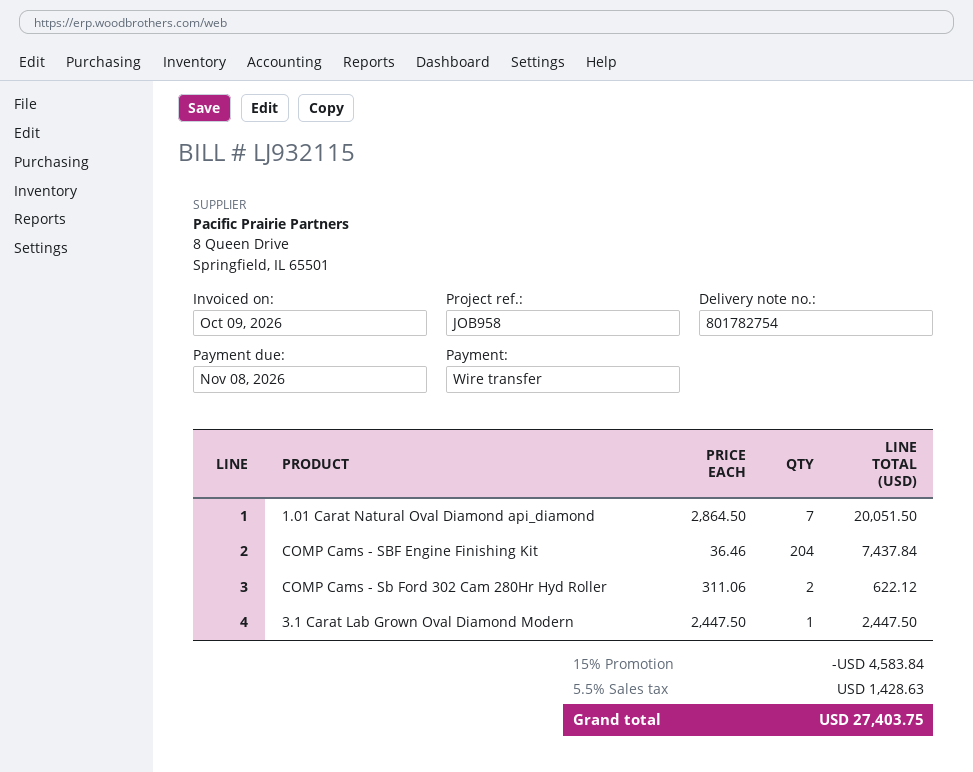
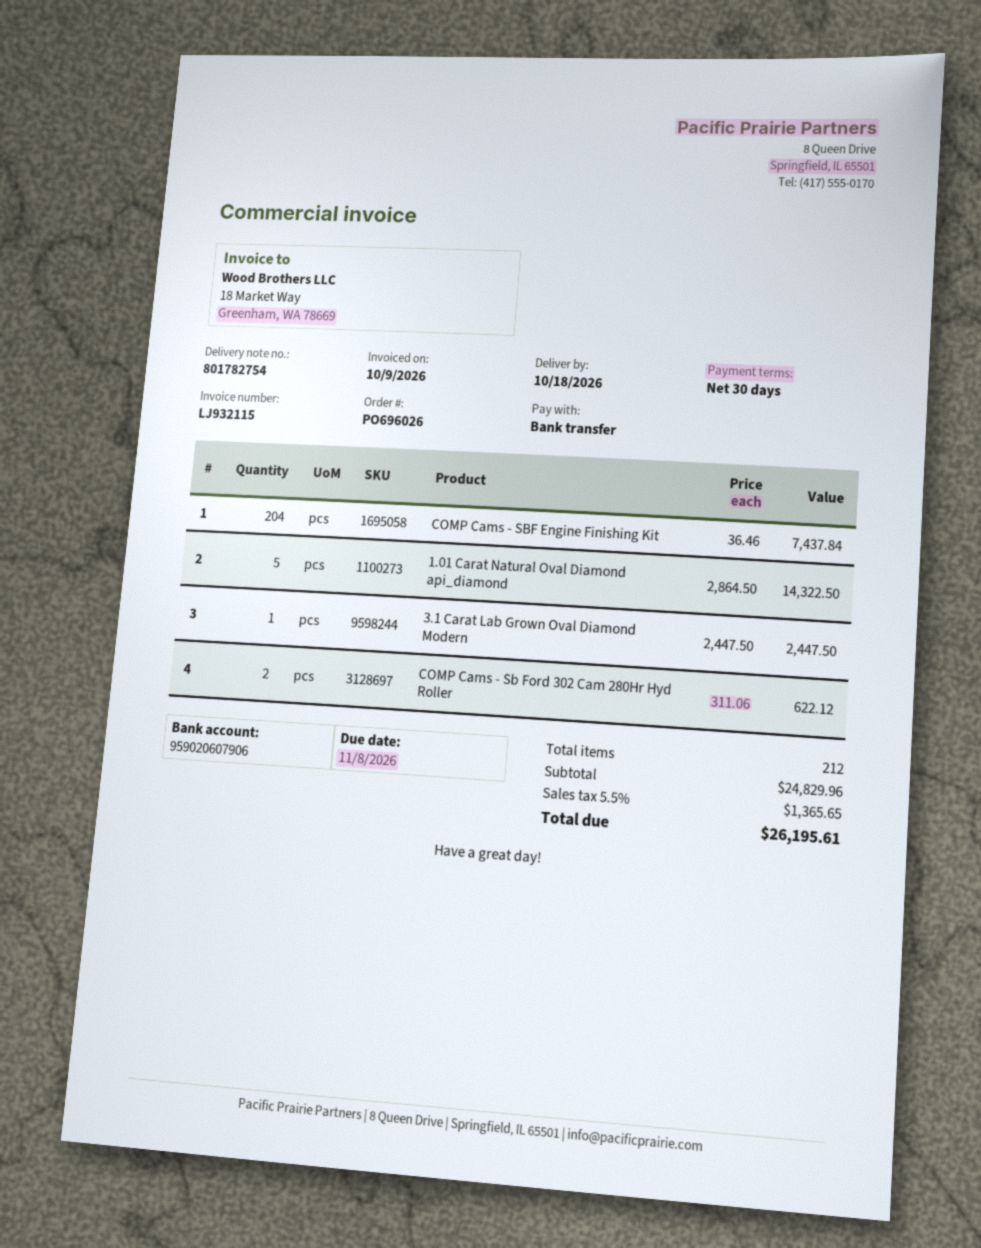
1.01 Carat Natural Oval Diamond api_diamond: 7 x 2864.50 = 20051.50 -> 5 x 2864.50 = 14322.50
discount: 15% = 4583.84 -> none
tax: 5.5% = 1428.63 -> 5.5% = 1365.65
total: 27403.75 -> 26195.61

